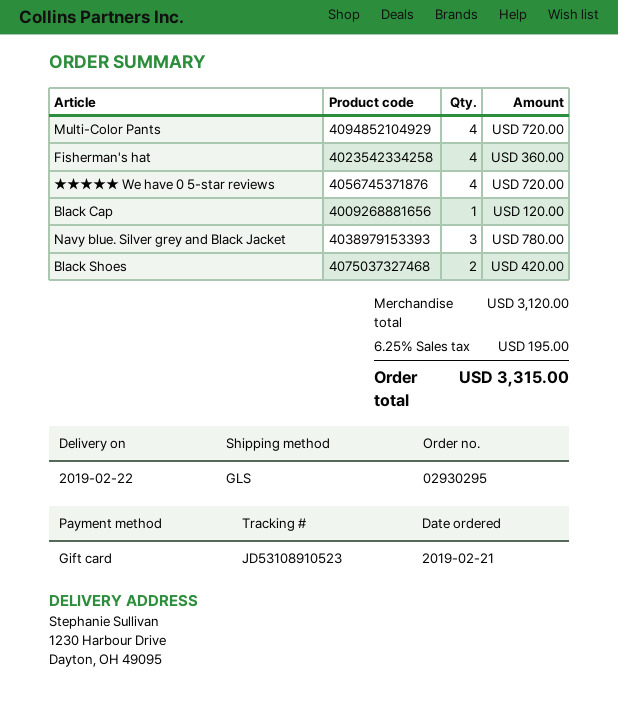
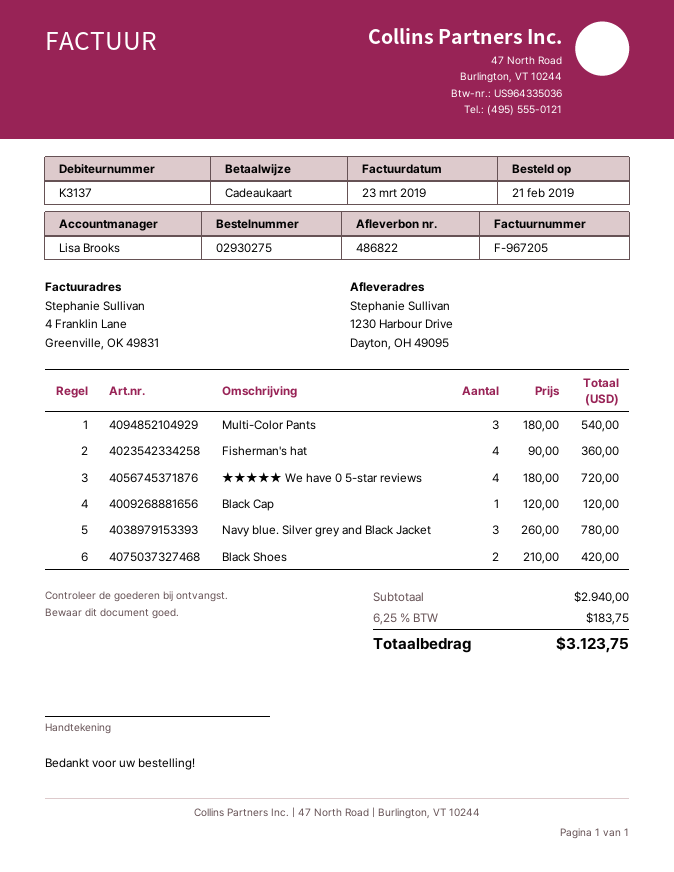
order number: 02930295 -> 02930275
Multi-Color Pants: 4 for 720.00 -> 3 for 540.00
subtotal: 3120.00 -> 2940.00
tax: 6.25% = 195.00 -> 6.25% = 183.75
total: 3315.00 -> 3123.75

